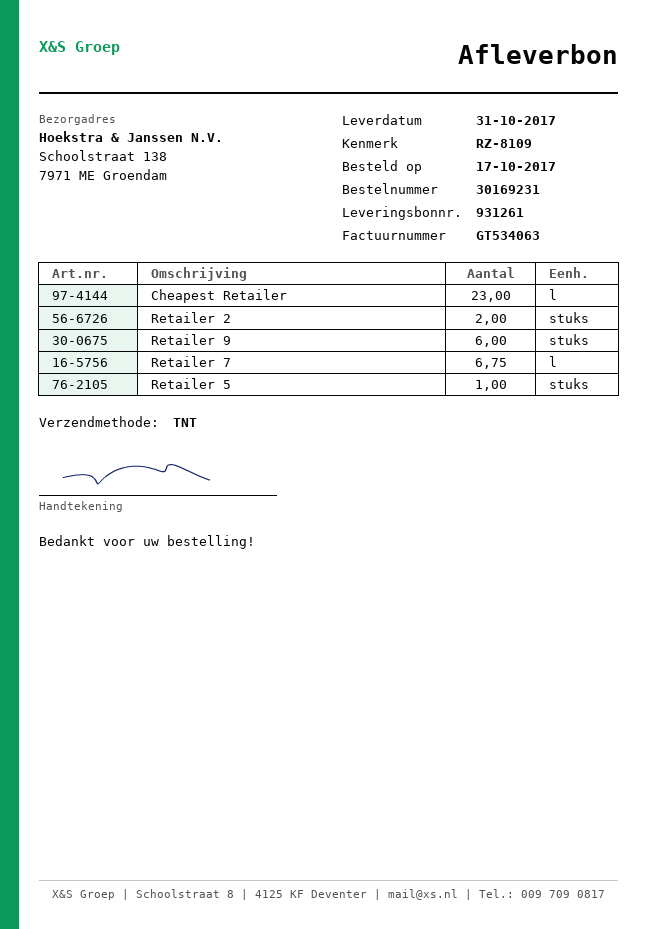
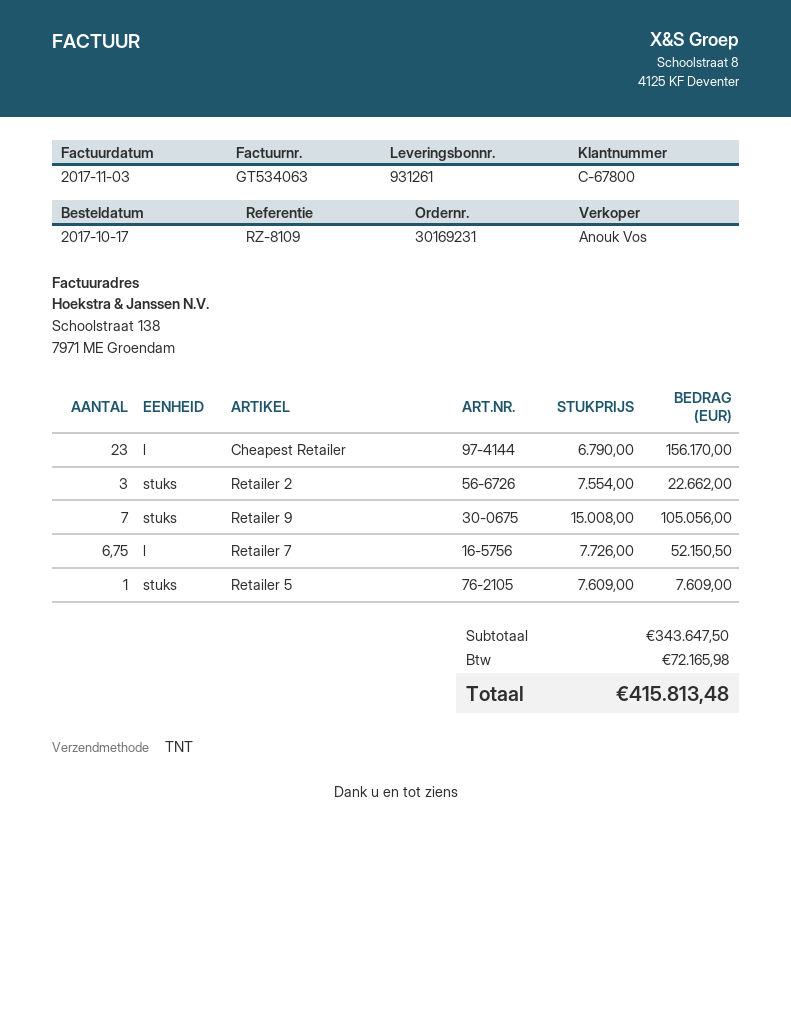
Retailer 2: 2 -> 3
Retailer 9: 6 -> 7

